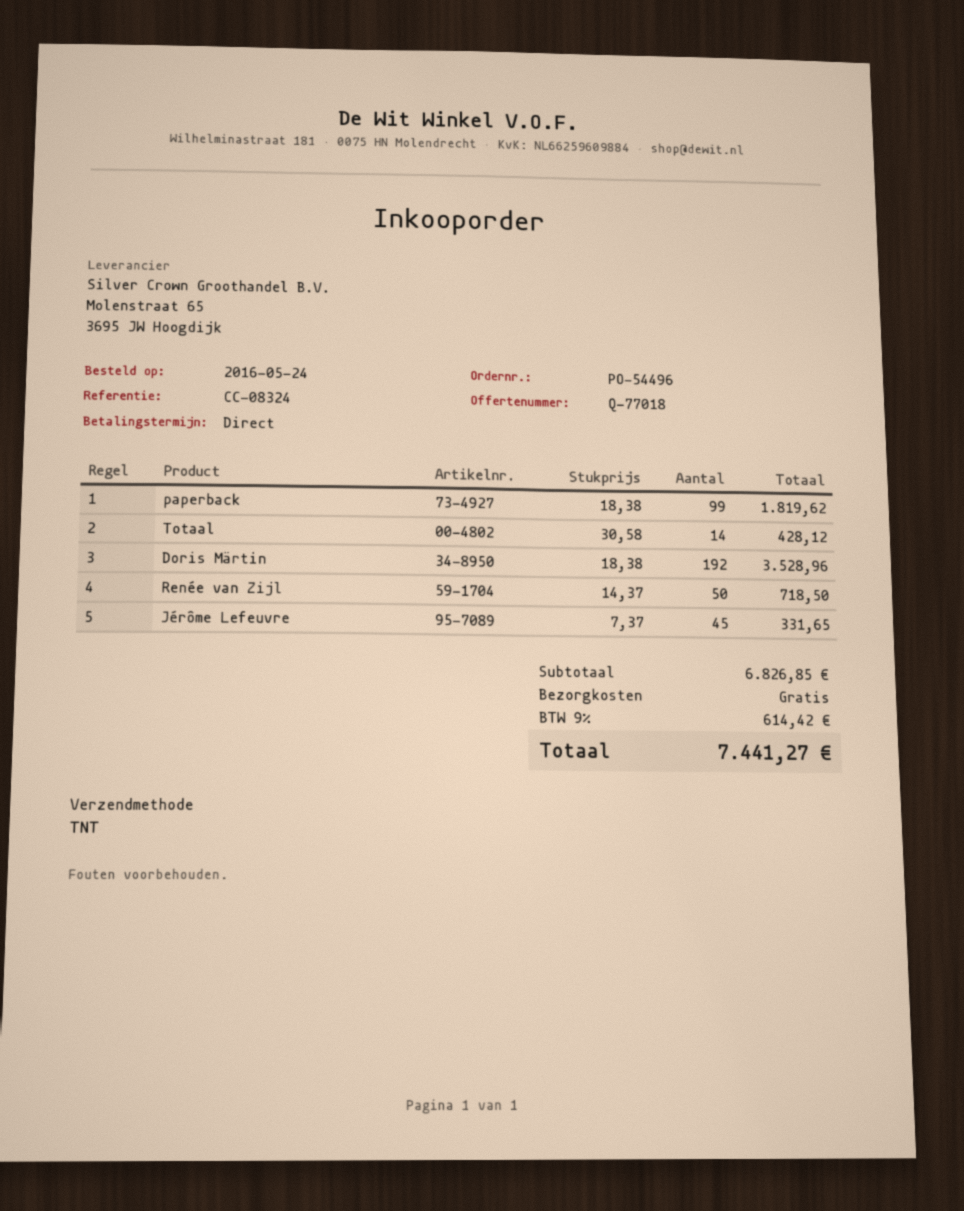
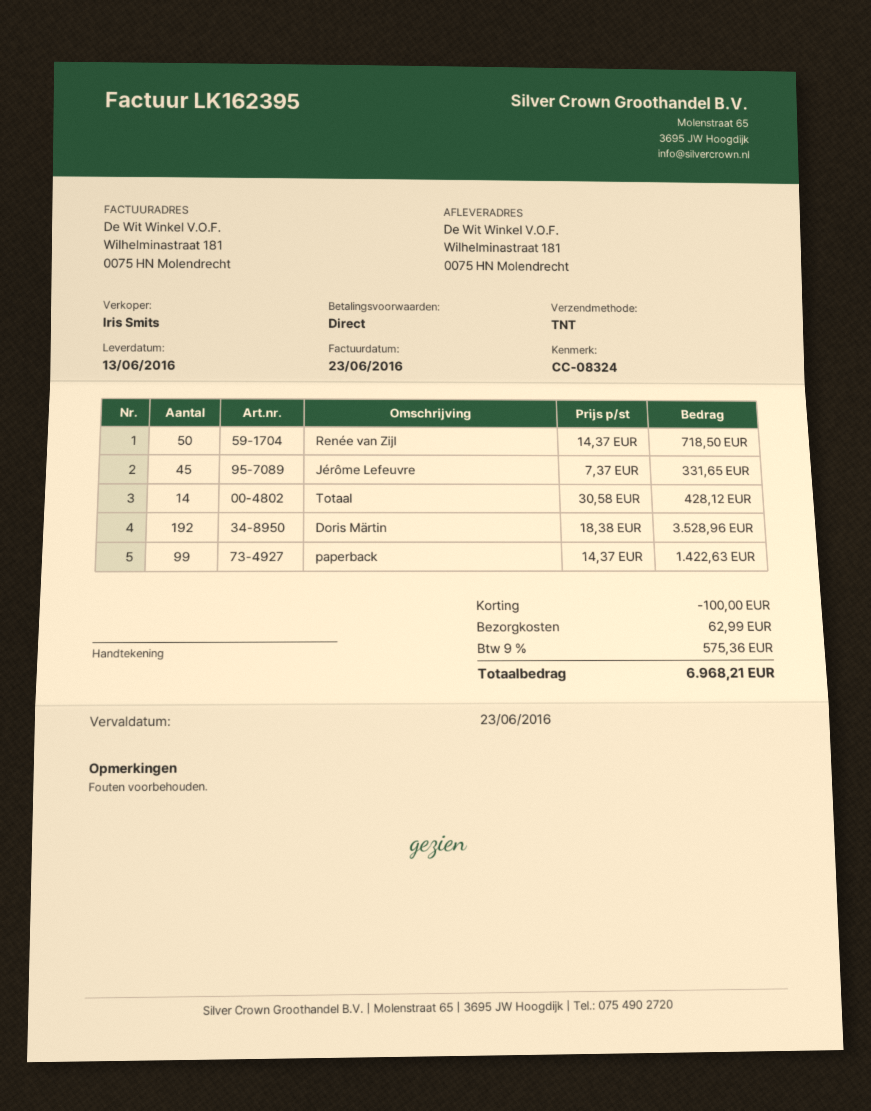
paperback: 99 x 18.38 = 1819.62 -> 99 x 14.37 = 1422.63
discount: none -> 100.00
shipping: 0.00 -> 62.99
tax: 9% = 614.42 -> 9% = 575.36
total: 7441.27 -> 6968.21

